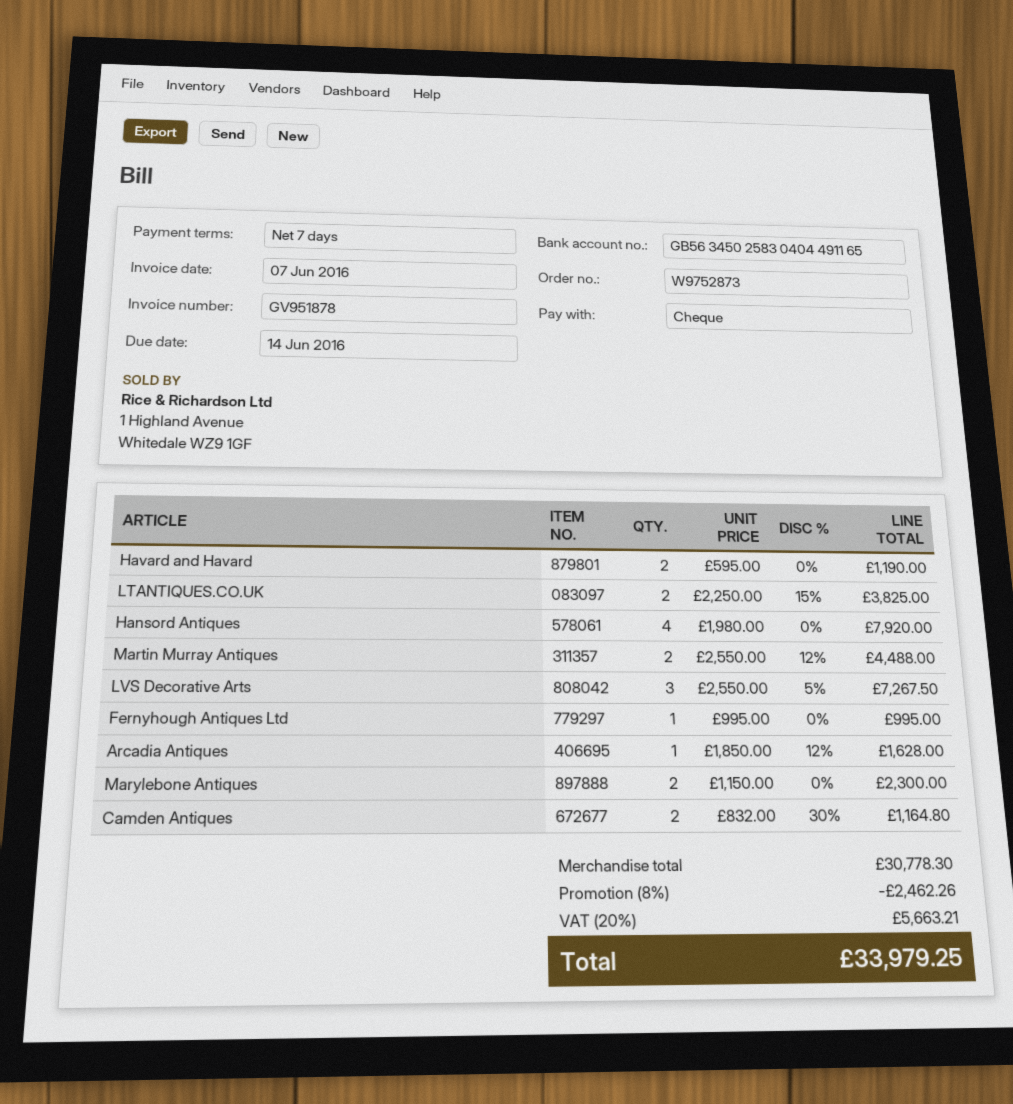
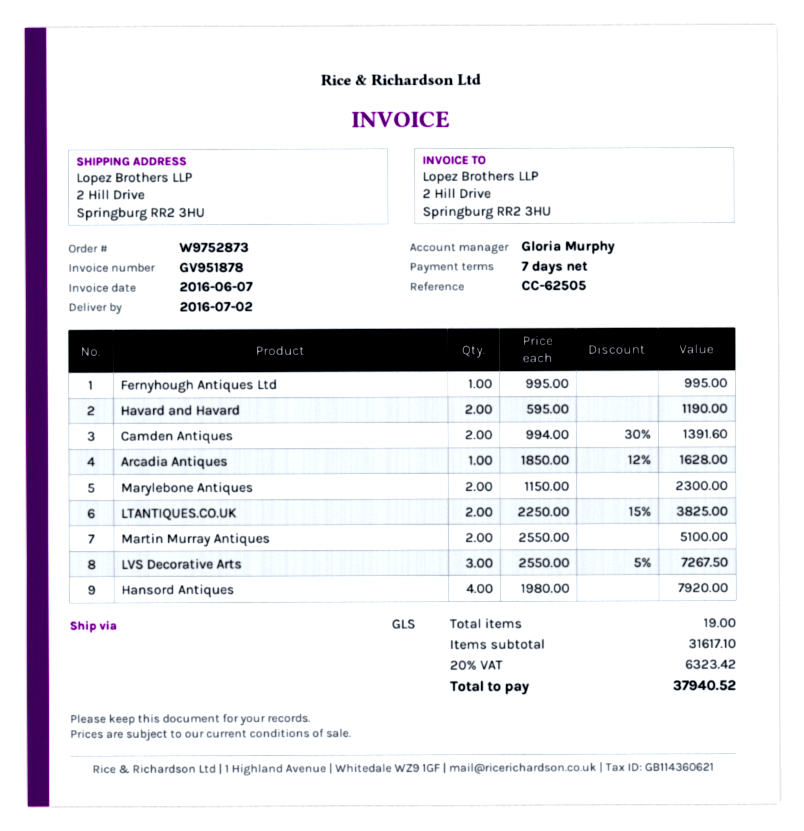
Martin Murray Antiques: 2 x 2550.00 - 12% = 4488.00 -> 2 x 2550.00 = 5100.00
Camden Antiques: 2 x 832.00 - 30% = 1164.80 -> 2 x 994.00 - 30% = 1391.60
subtotal: 30778.30 -> 31617.10
discount: 8% = 2462.26 -> none
tax: 20% = 5663.21 -> 20% = 6323.42
total: 33979.25 -> 37940.52

